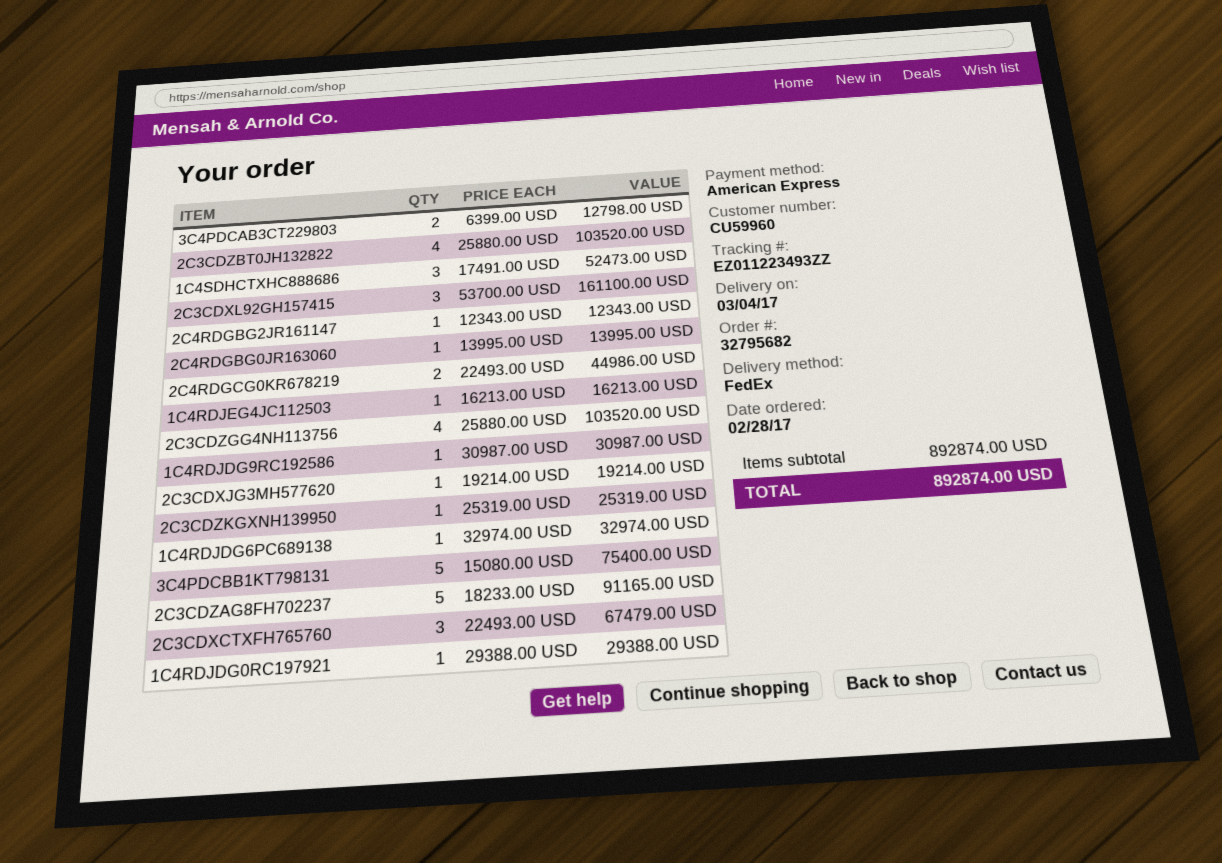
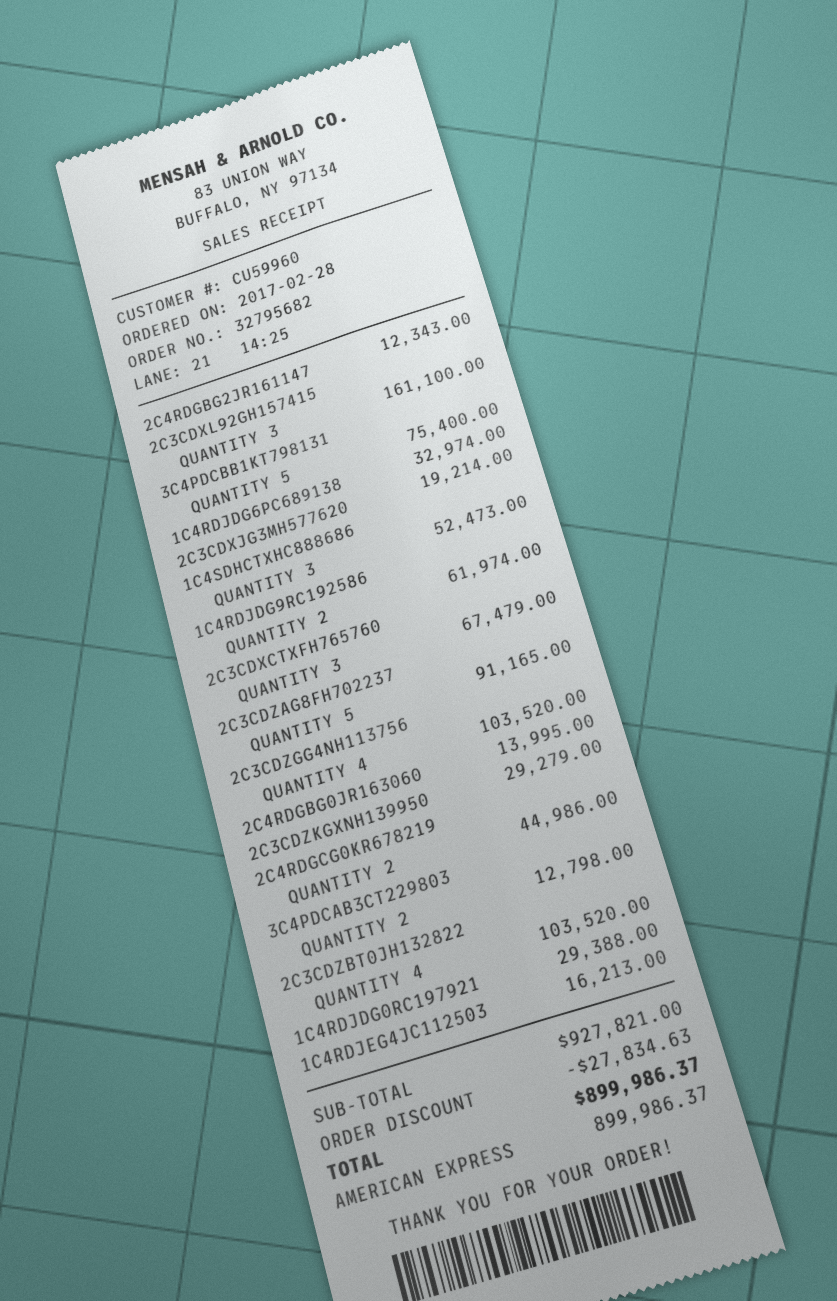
1C4RDJDG9RC192586: 1 for 30987.00 -> 2 for 61974.00
2C3CDZKGXNH139950: 1 for 25319.00 -> 1 for 29279.00
subtotal: 892874.00 -> 927821.00
discount: none -> 27834.63
total: 892874.00 -> 899986.37

